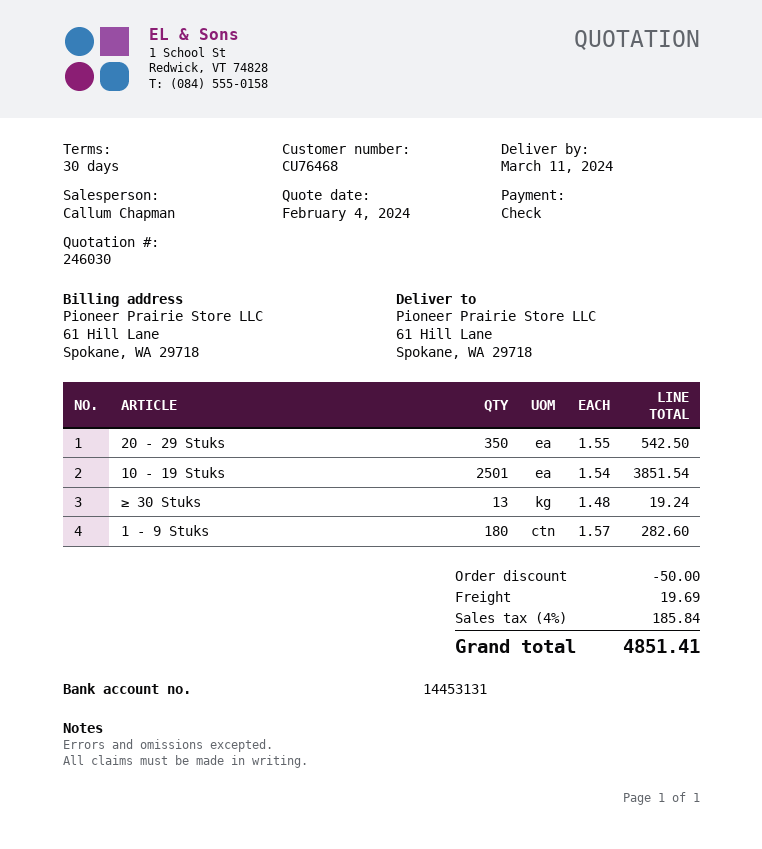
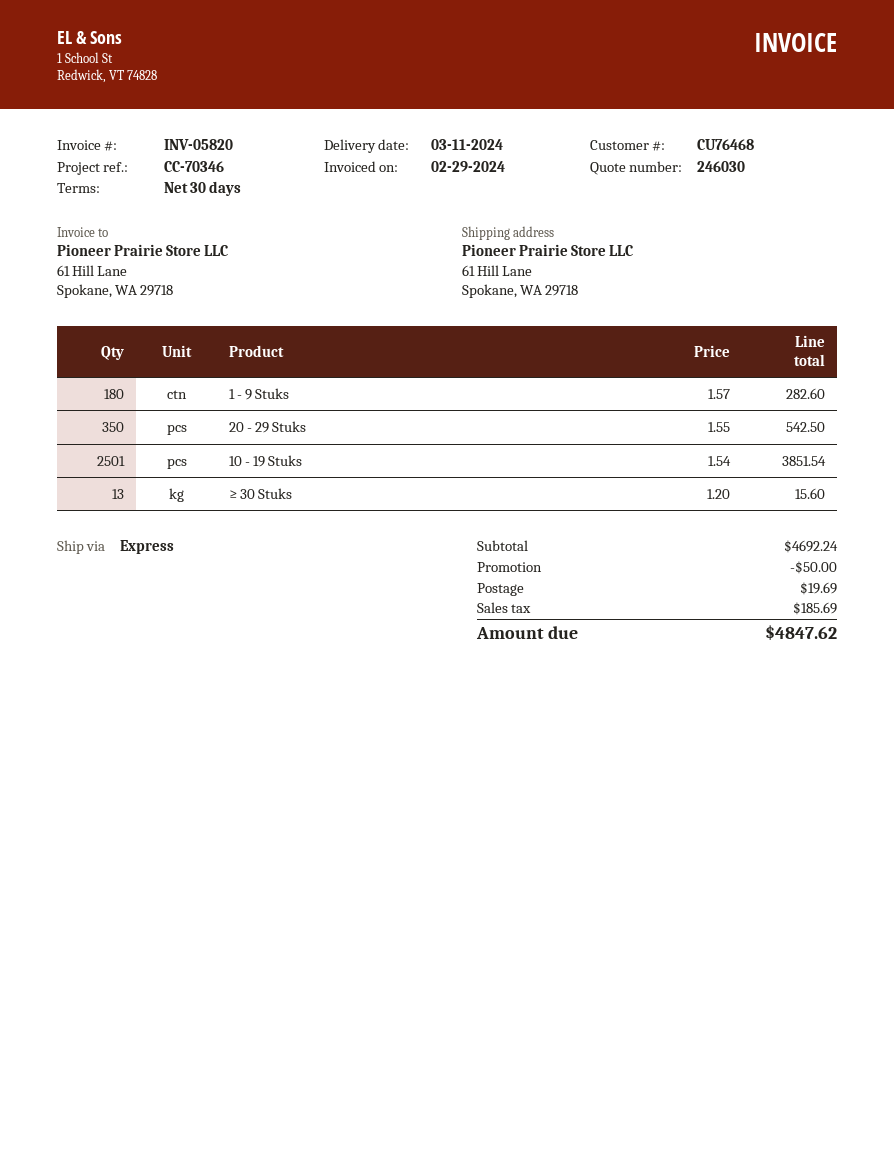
≥ 30 Stuks: 13 x 1.48 = 19.24 -> 13 x 1.20 = 15.60
tax: 185.84 -> 185.69
total: 4851.41 -> 4847.62

